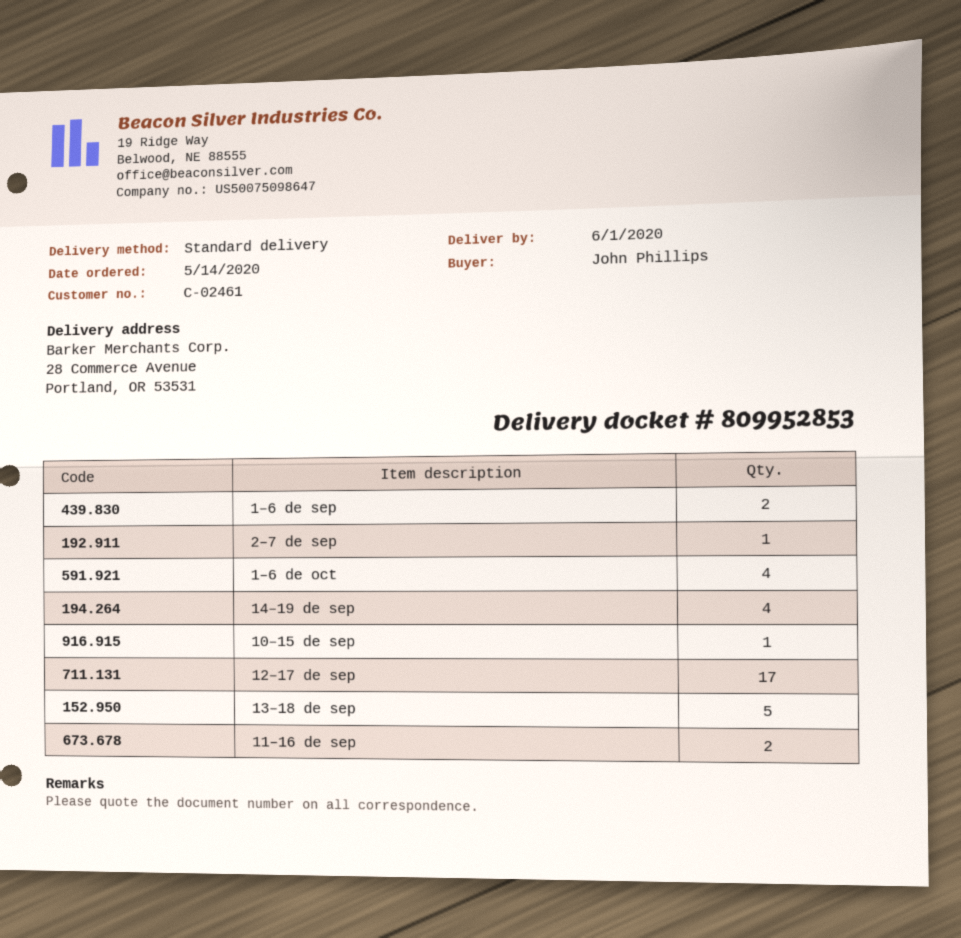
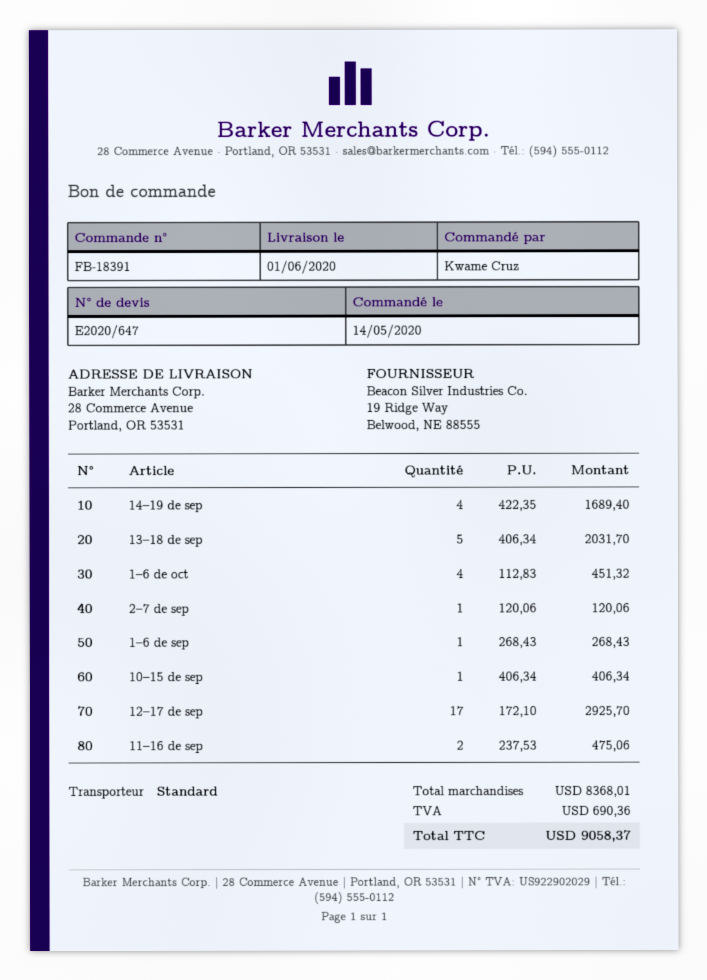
ordered by: John Phillips -> Kwame Cruz
1–6 de sep: 2 -> 1

